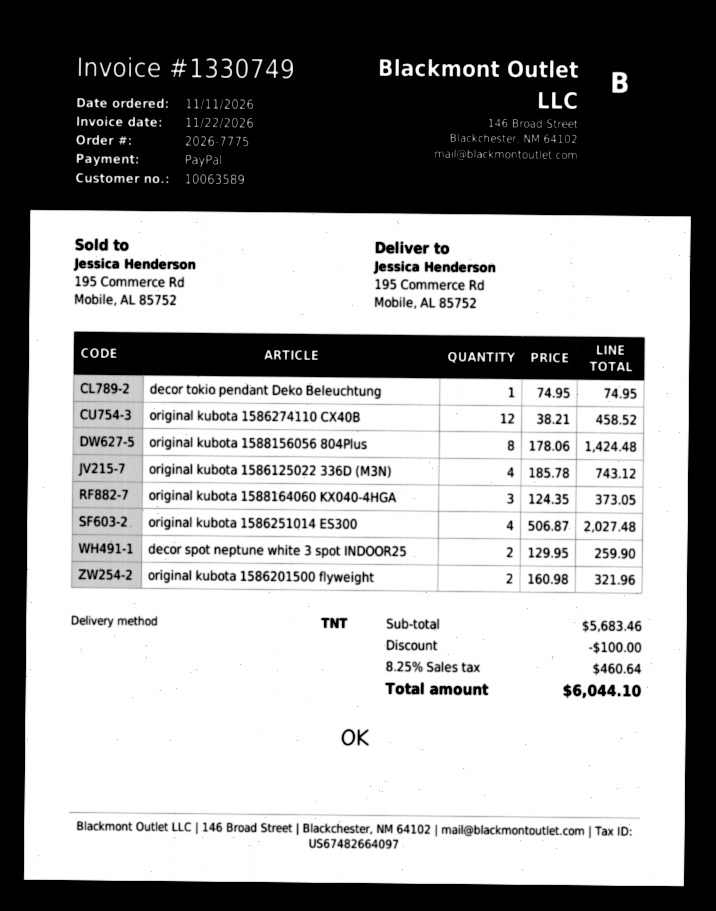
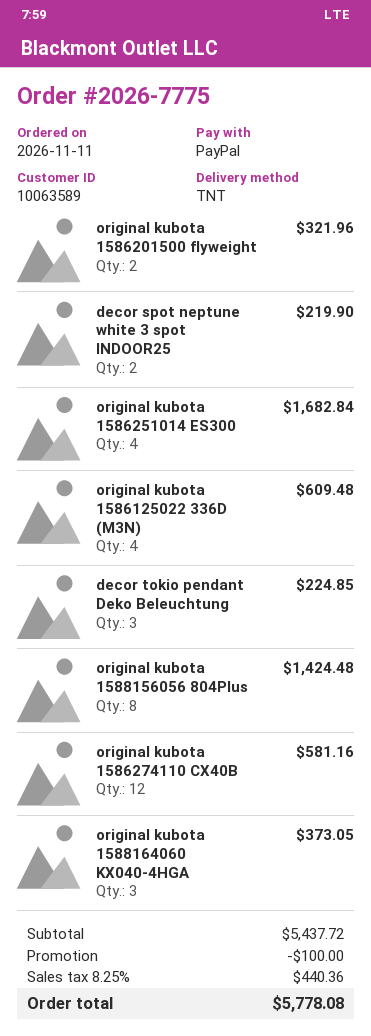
decor tokio pendant Deko Beleuchtung: 1 for 74.95 -> 3 for 224.85
original kubota 1586274110 CX40B: 12 for 458.52 -> 12 for 581.16
original kubota 1586125022 336D (M3N): 4 for 743.12 -> 4 for 609.48
original kubota 1586251014 ES300: 4 for 2027.48 -> 4 for 1682.84
decor spot neptune white 3 spot INDOOR25: 2 for 259.90 -> 2 for 219.90
subtotal: 5683.46 -> 5437.72
tax: 8.25% = 460.64 -> 8.25% = 440.36
total: 6044.10 -> 5778.08

